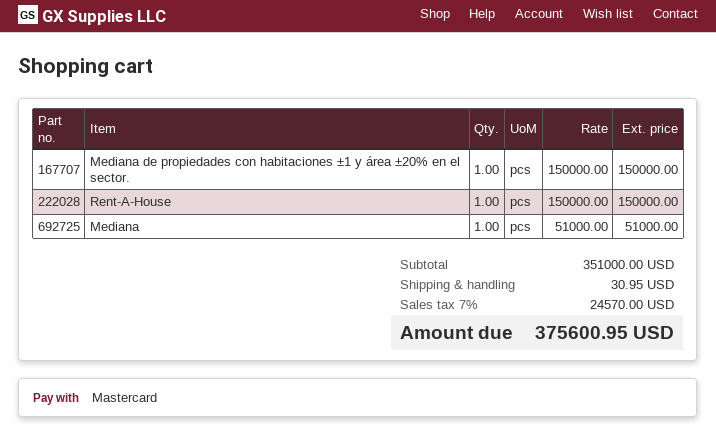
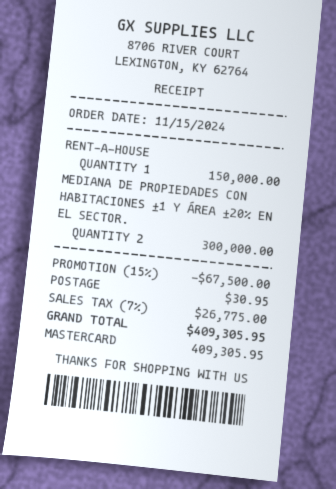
Mediana de propiedades con habitaciones ±1 y área ±20% en el sector.: 1 for 150000.00 -> 2 for 300000.00
Mediana: 1 for 51000.00 -> none
discount: none -> 15% = 67500.00
tax: 7% = 24570.00 -> 7% = 26775.00
total: 375600.95 -> 409305.95

